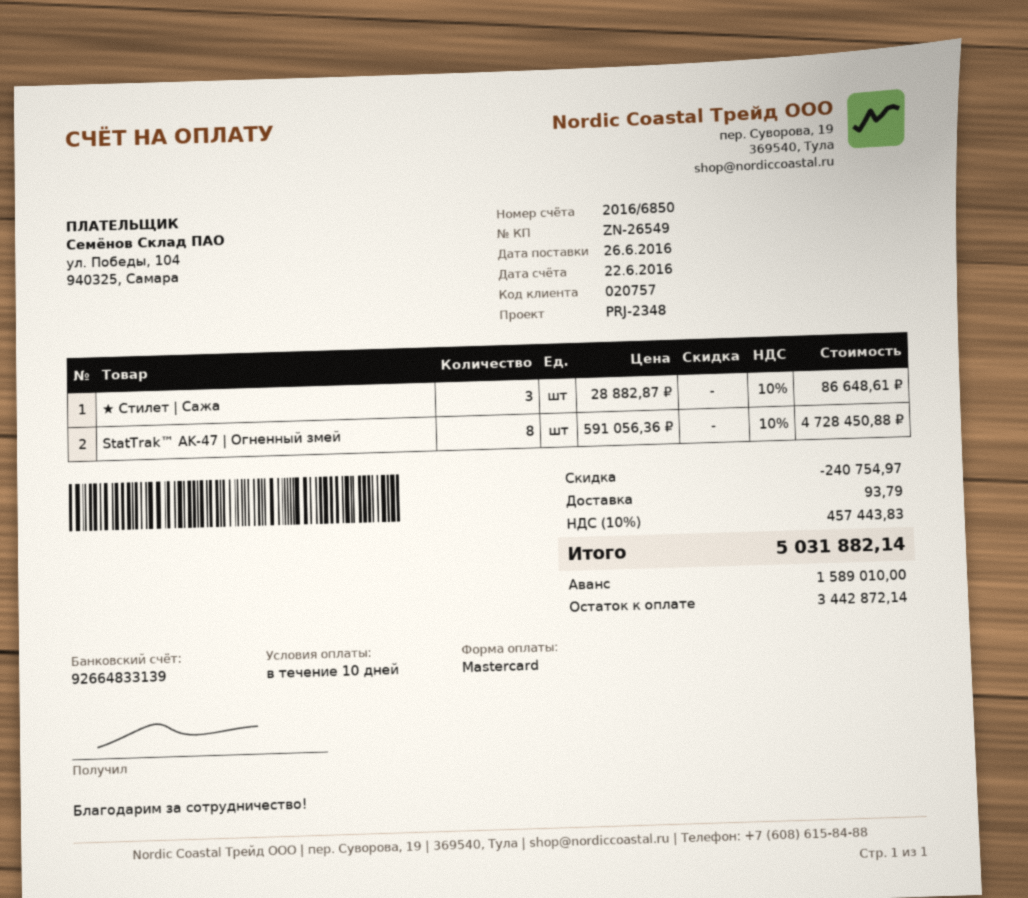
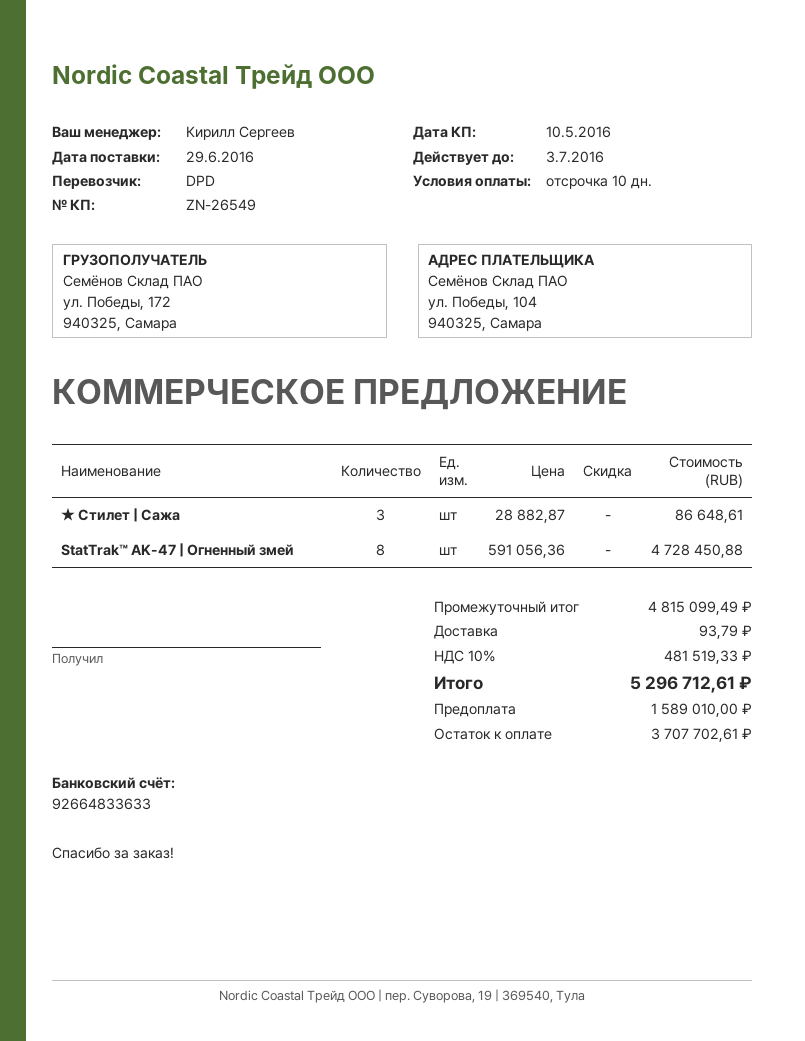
delivery date: 2016-06-26 -> 2016-06-29
bank account: 92664833139 -> 92664833633
discount: 240754.97 -> none
tax: 10% = 457443.83 -> 10% = 481519.33
total: 5031882.14 -> 5296712.61
balance: 3442872.14 -> 3707702.61

